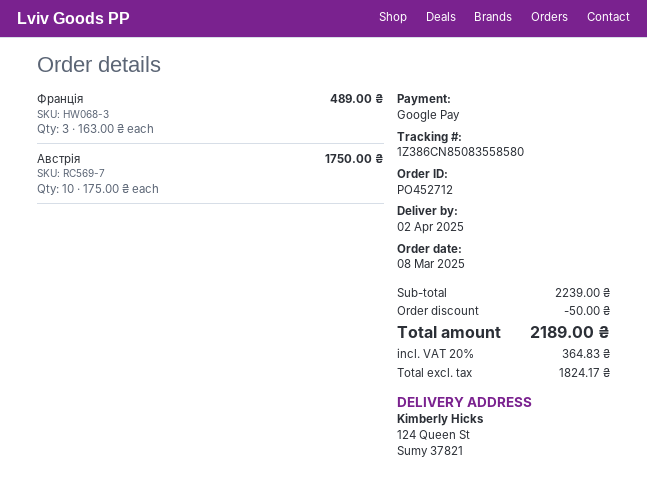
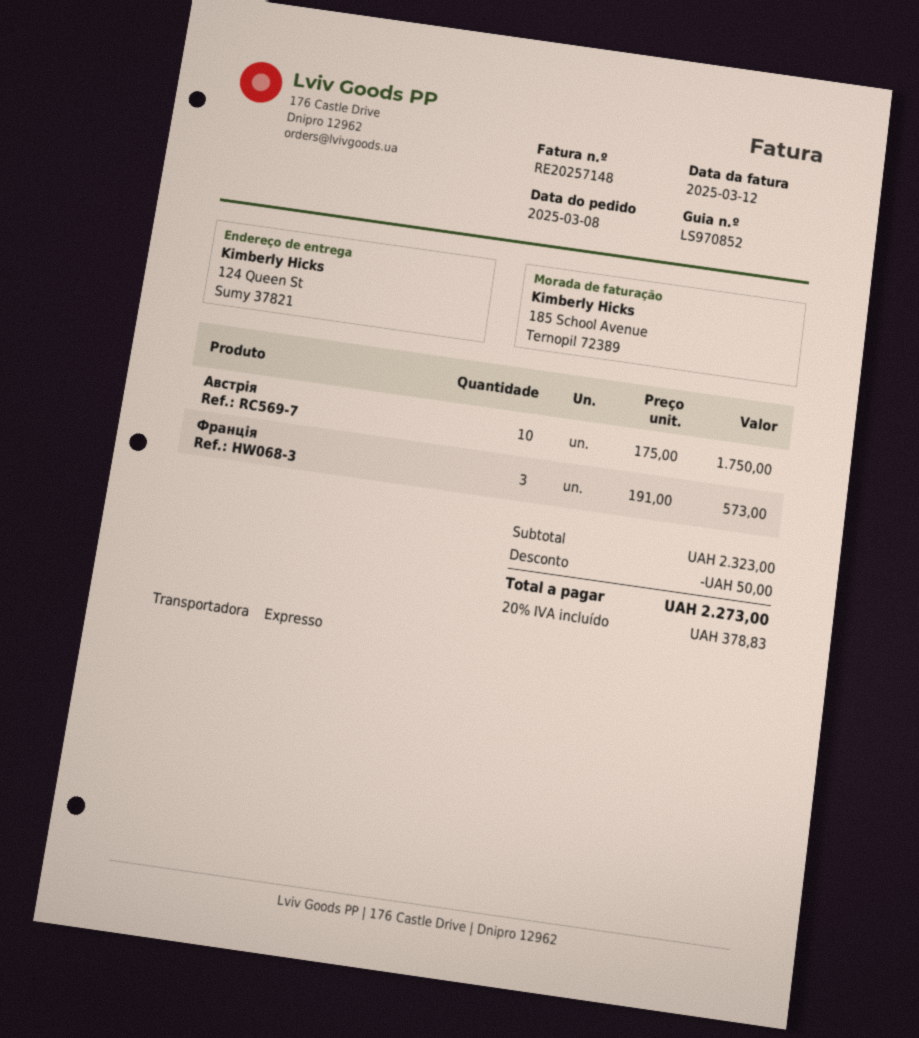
Франція: 3 x 163.00 = 489.00 -> 3 x 191.00 = 573.00
subtotal: 2239.00 -> 2323.00
tax: 20% = 364.83 -> 20% = 378.83
total: 2189.00 -> 2273.00

